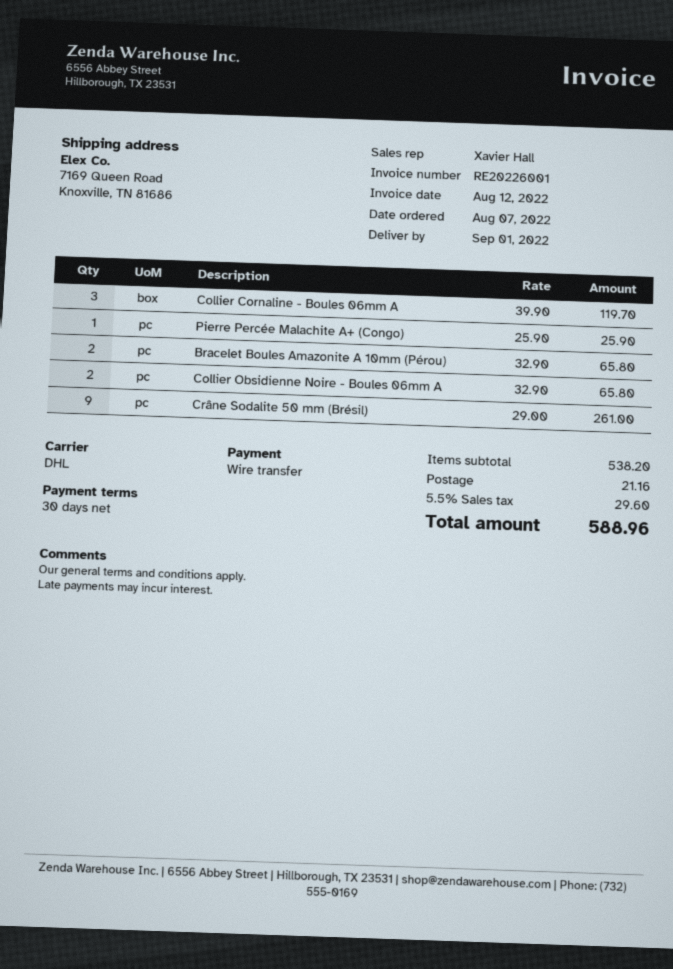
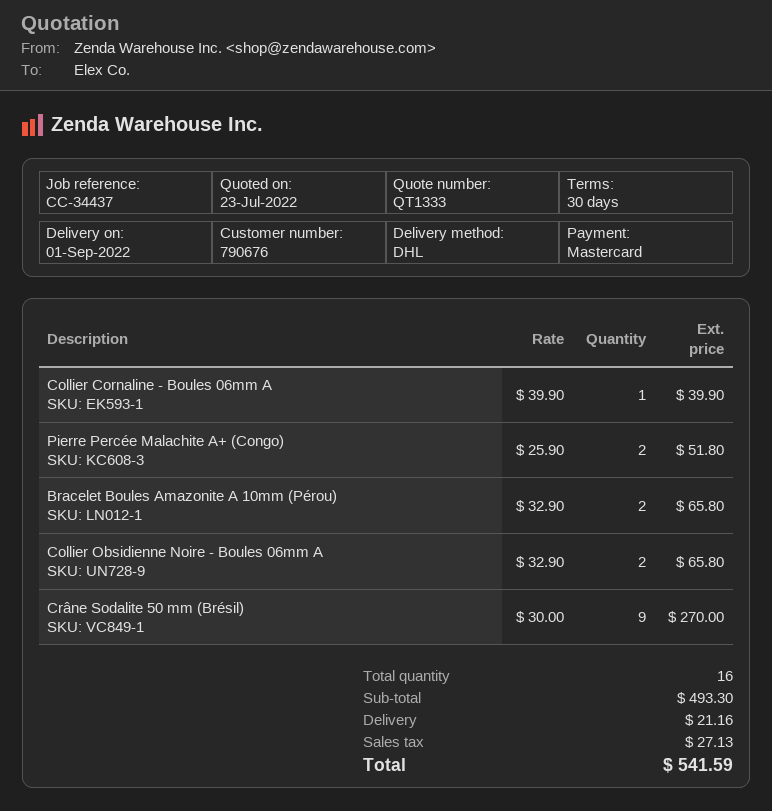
payment method: bank transfer -> Mastercard
Collier Cornaline - Boules 06mm A: 3 x 39.90 = 119.70 -> 1 x 39.90 = 39.90
Pierre Percée Malachite A+ (Congo): 1 x 25.90 = 25.90 -> 2 x 25.90 = 51.80
Crâne Sodalite 50 mm (Brésil): 9 x 29.00 = 261.00 -> 9 x 30.00 = 270.00
subtotal: 538.20 -> 493.30
tax: 29.60 -> 27.13
total: 588.96 -> 541.59

